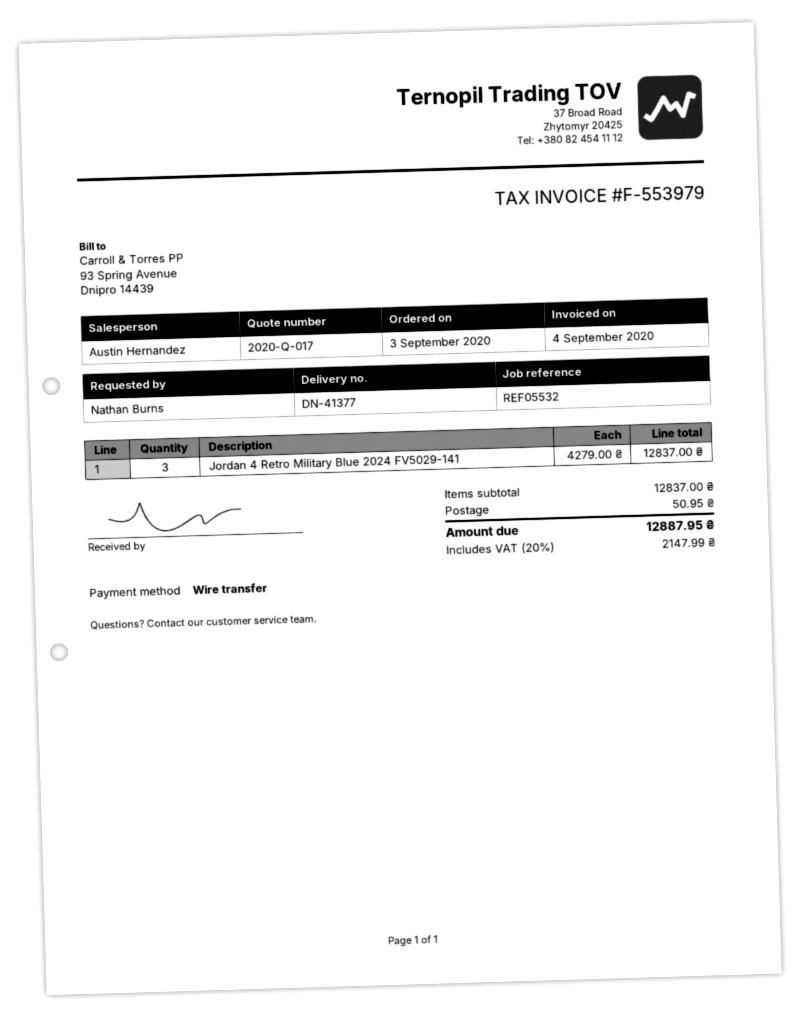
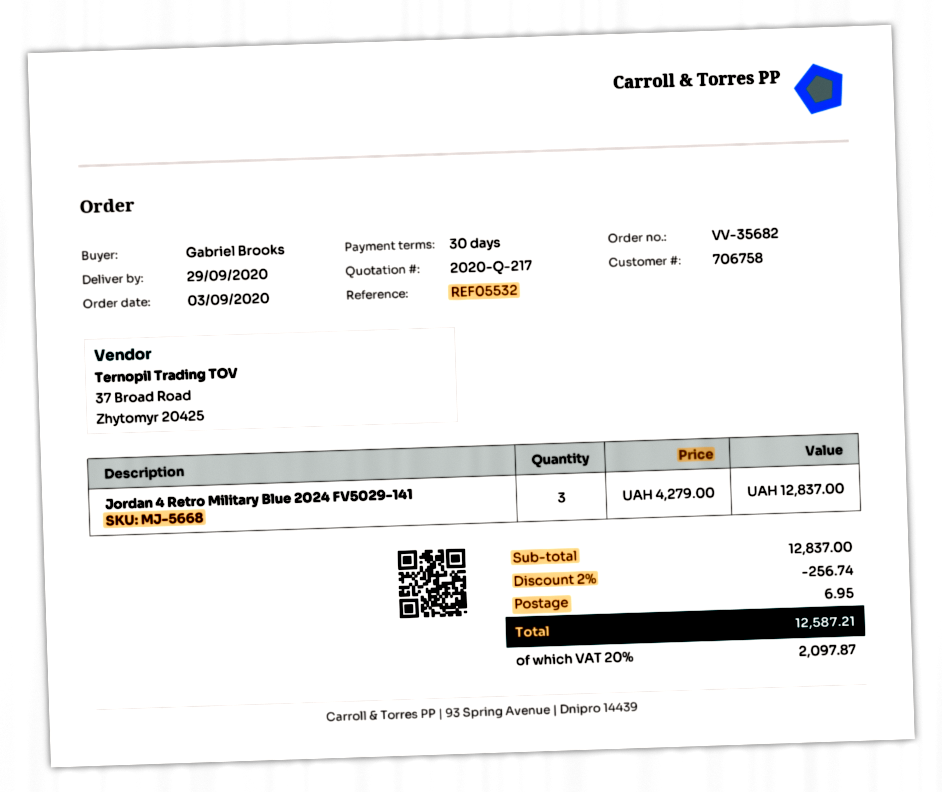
quote number: 2020-Q-017 -> 2020-Q-217
ordered by: Nathan Burns -> Gabriel Brooks
discount: none -> 2% = 256.74
shipping: 50.95 -> 6.95
tax: 20% = 2147.99 -> 20% = 2097.87
total: 12887.95 -> 12587.21

